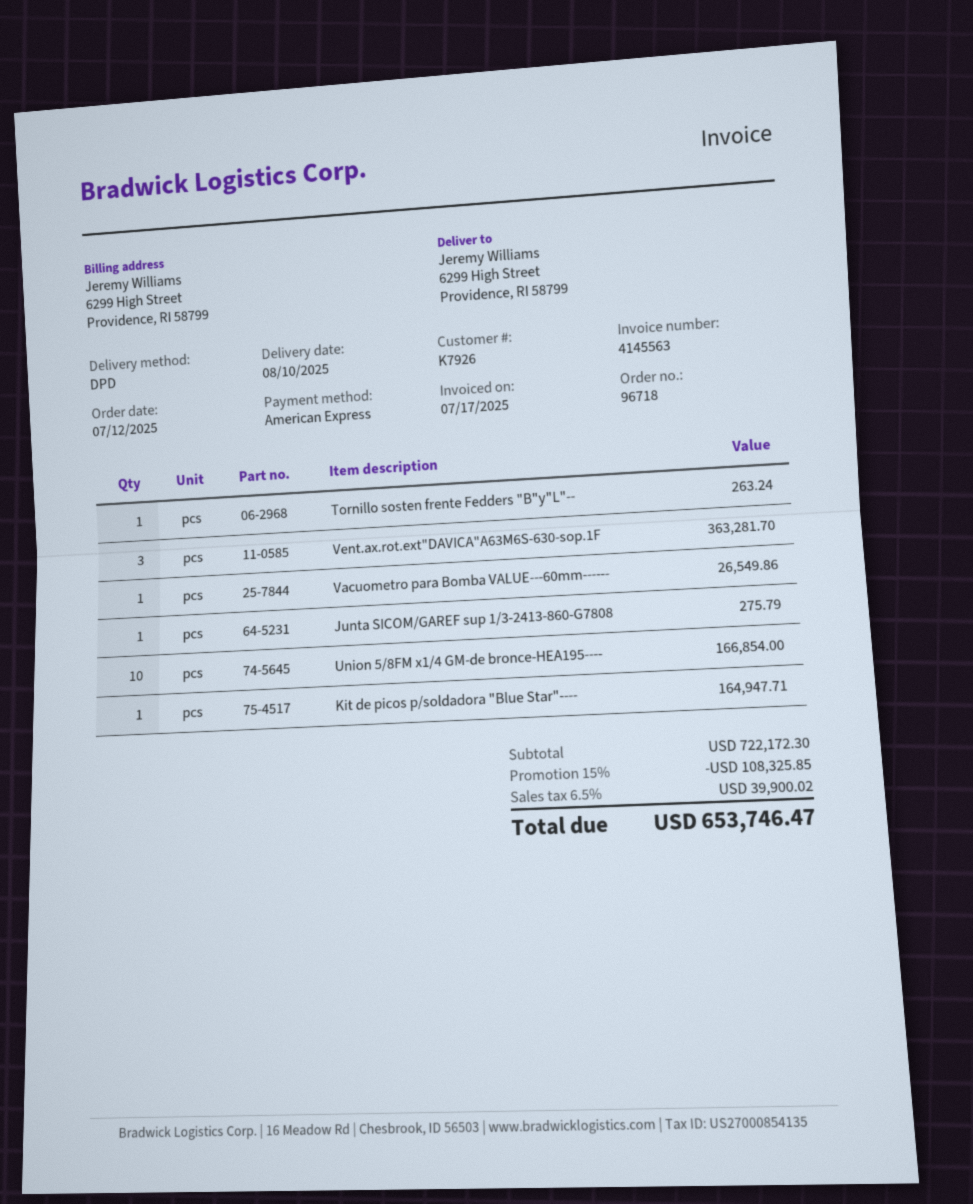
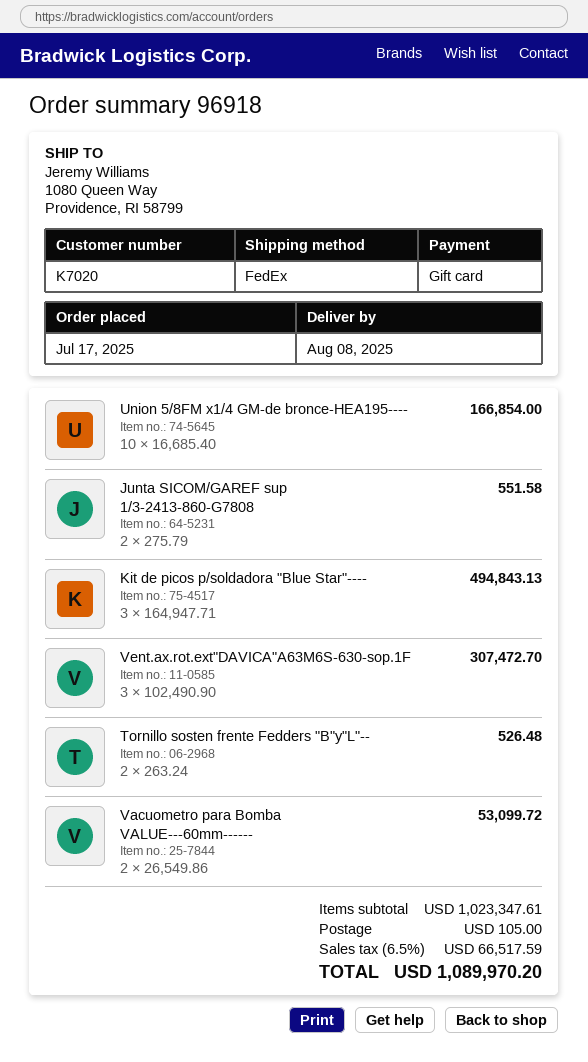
order number: 96718 -> 96918
order date: 2025-07-12 -> 2025-07-17
delivery date: 2025-08-10 -> 2025-08-08
customer number: K7926 -> K7020
payment method: American Express -> gift card
shipping method: DPD -> FedEx
ship to: 6299 High Street, Providence, RI 58799 -> 1080 Queen Way, Providence, RI 58799
Tornillo sosten frente Fedders "B"y"L"--: 1 for 263.24 -> 2 for 526.48
Vent.ax.rot.ext"DAVICA"A63M6S-630-sop.1F: 3 for 363281.70 -> 3 for 307472.70
Vacuometro para Bomba VALUE---60mm------: 1 for 26549.86 -> 2 for 53099.72
Junta SICOM/GAREF sup 1/3-2413-860-G7808: 1 for 275.79 -> 2 for 551.58
Kit de picos p/soldadora "Blue Star"----: 1 for 164947.71 -> 3 for 494843.13
subtotal: 722172.30 -> 1023347.61
discount: 15% = 108325.85 -> none
shipping: none -> 105.00
tax: 6.5% = 39900.02 -> 6.5% = 66517.59
total: 653746.47 -> 1089970.20

